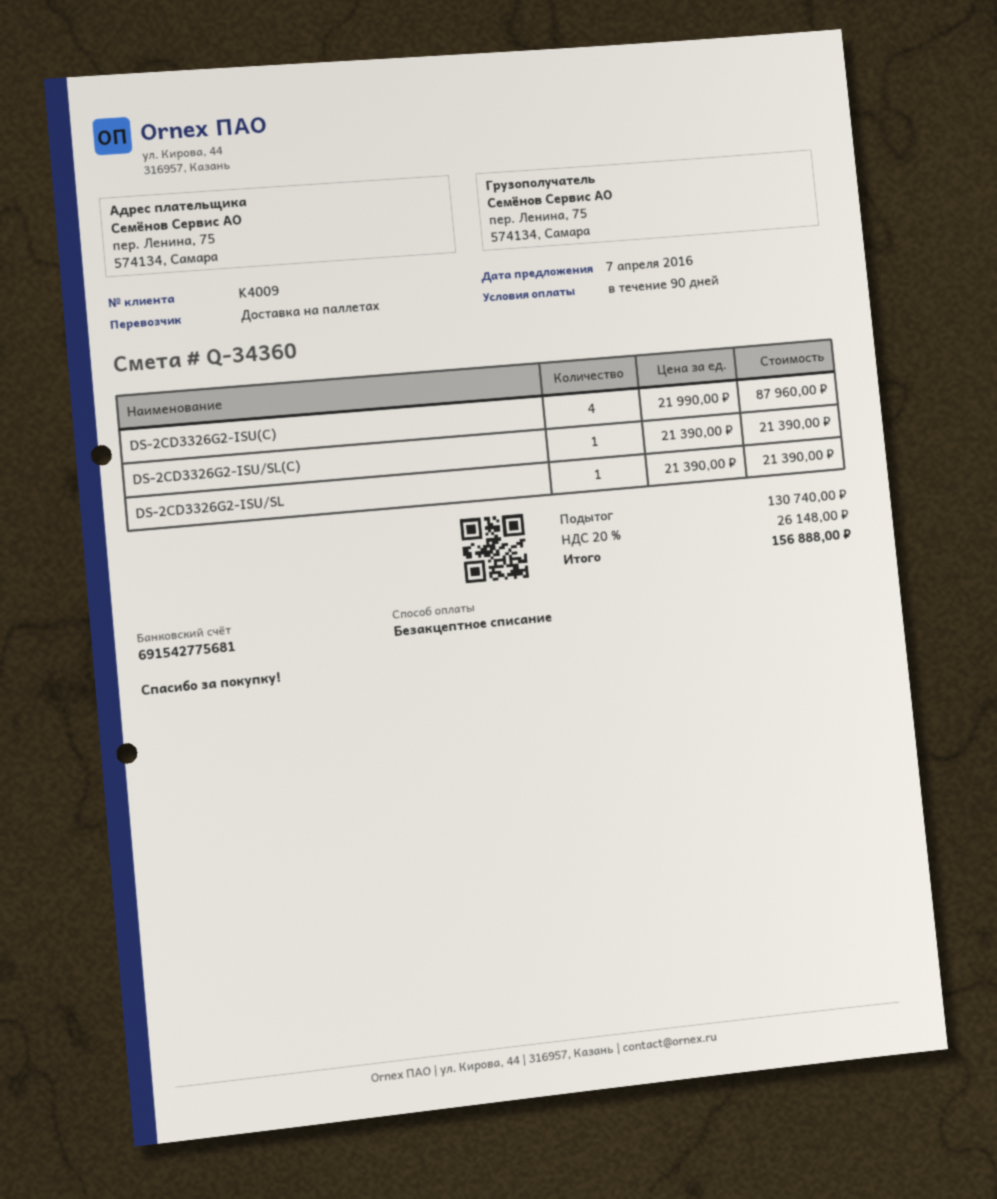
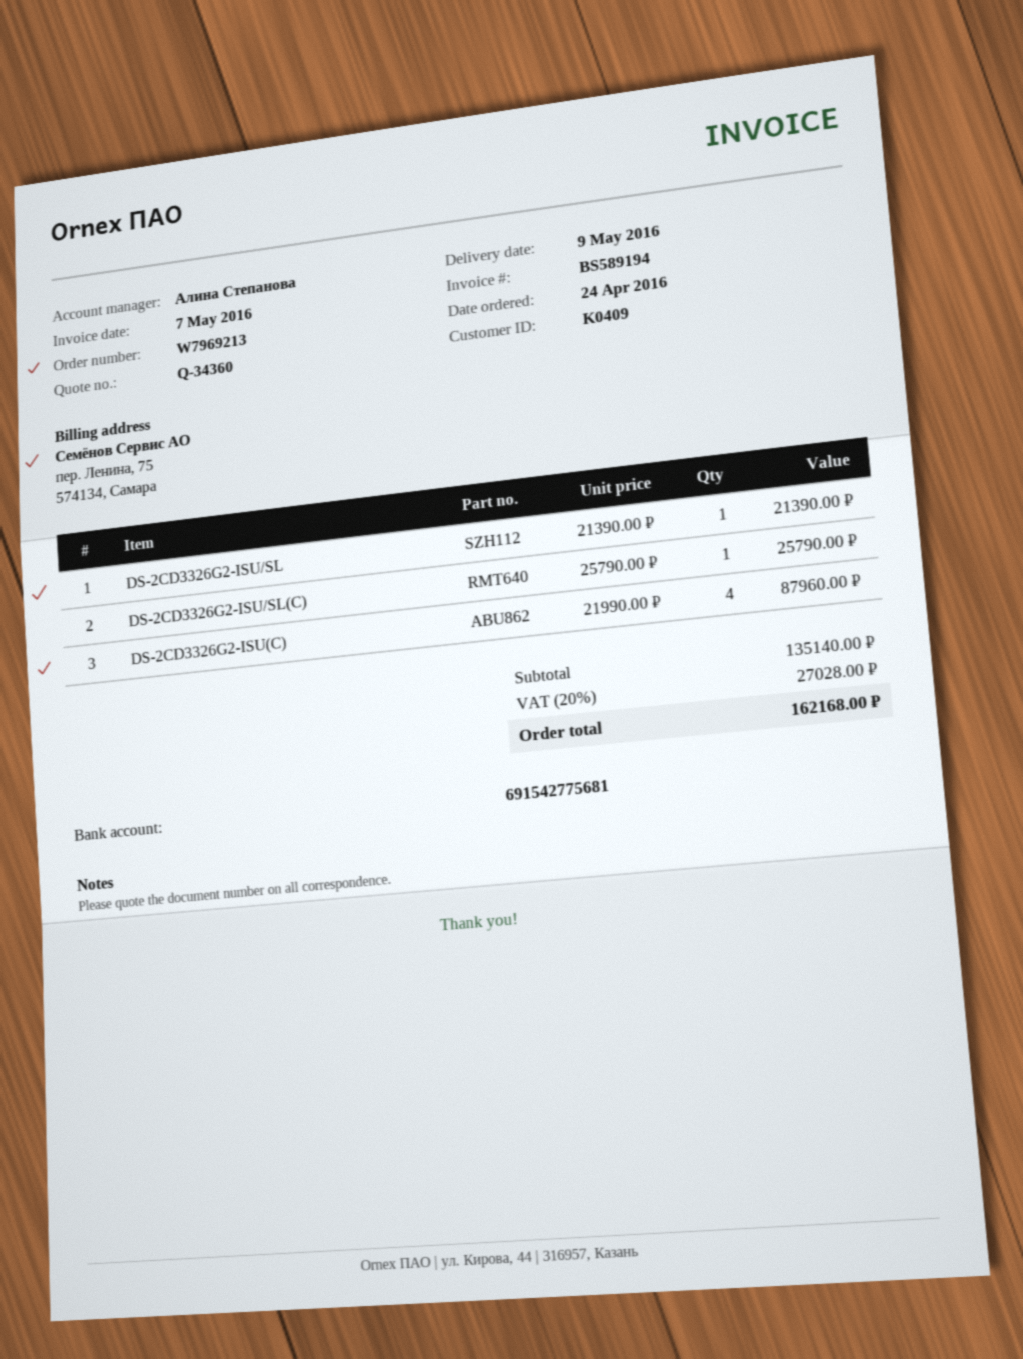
customer number: K4009 -> K0409
DS-2CD3326G2-ISU/SL(C): 1 x 21390.00 = 21390.00 -> 1 x 25790.00 = 25790.00
subtotal: 130740.00 -> 135140.00
tax: 20% = 26148.00 -> 20% = 27028.00
total: 156888.00 -> 162168.00

